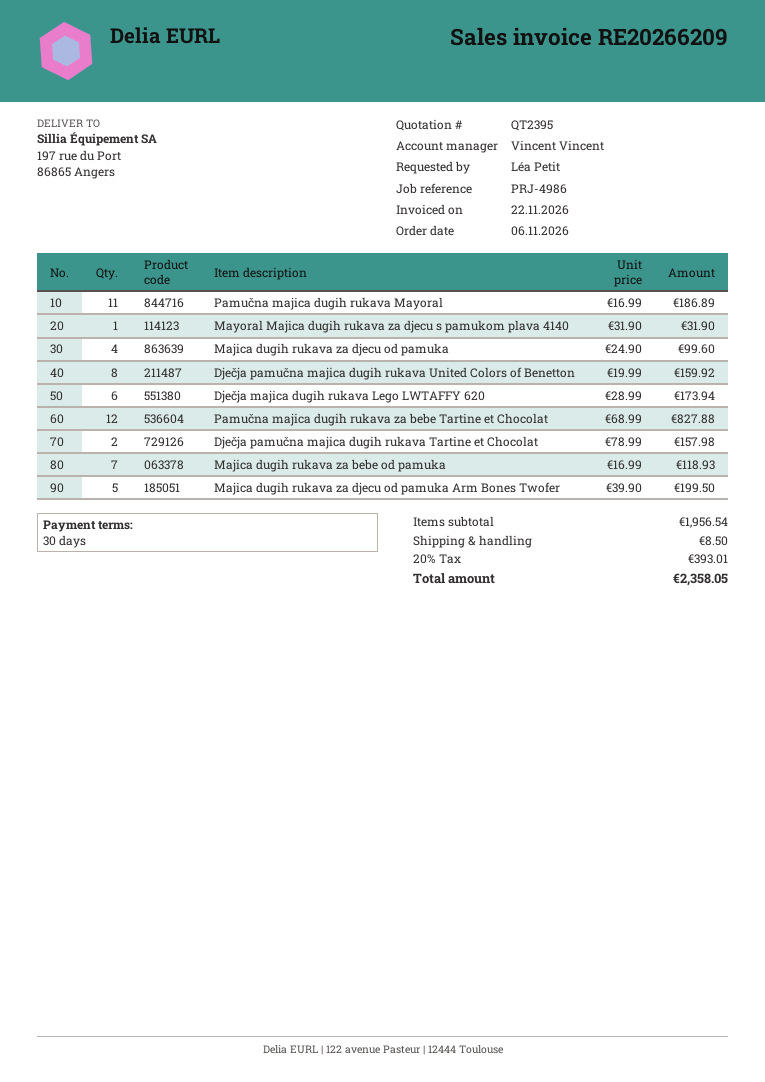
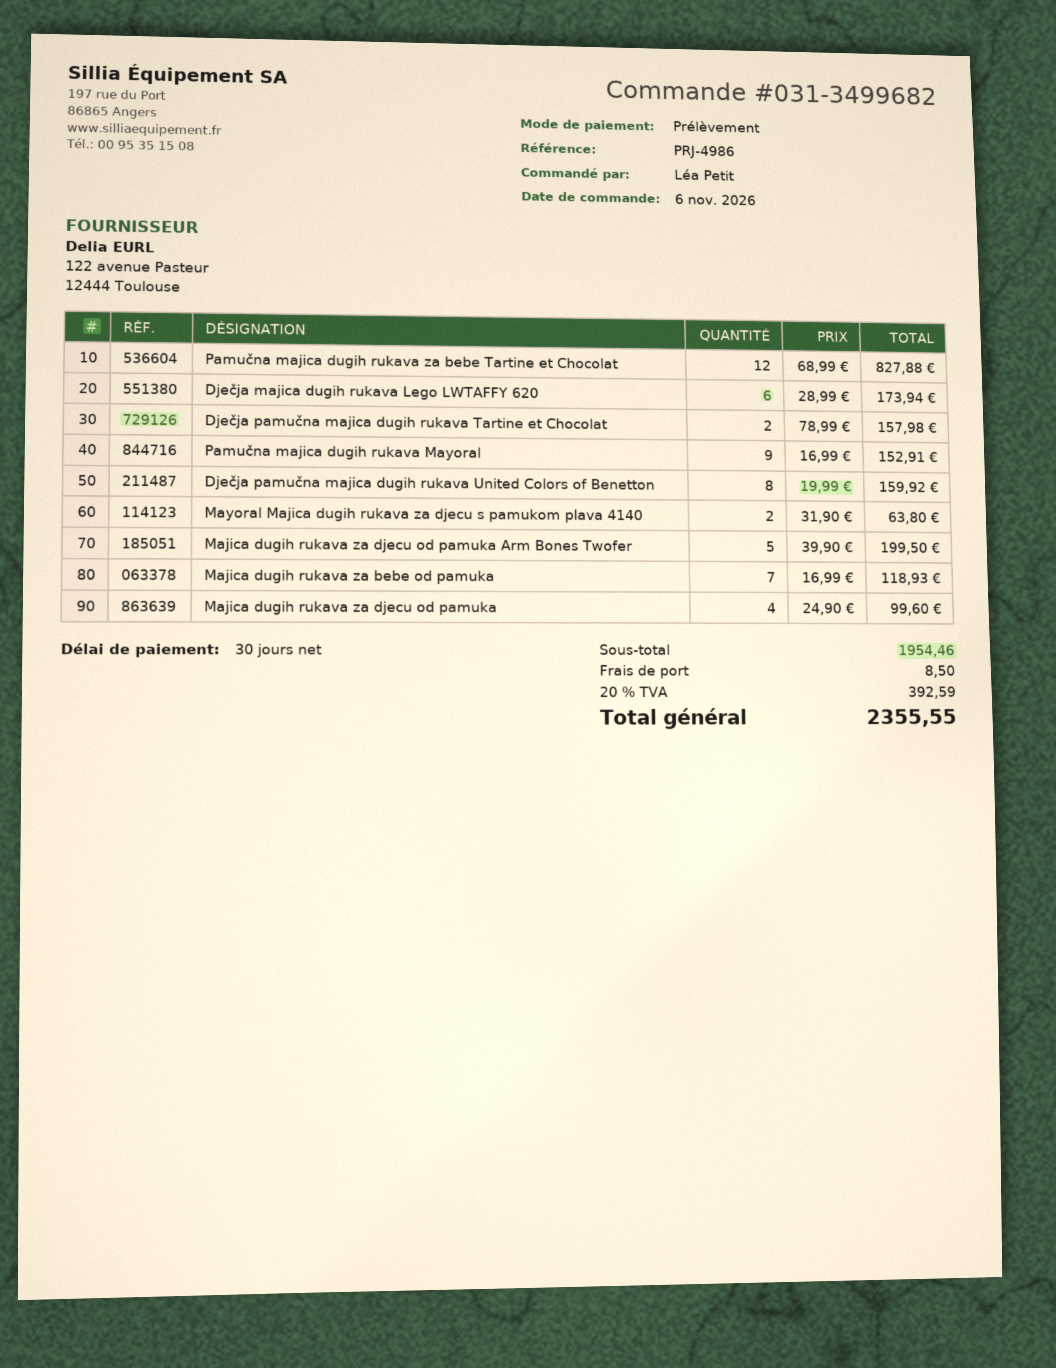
Pamučna majica dugih rukava Mayoral: 11 x 16.99 = 186.89 -> 9 x 16.99 = 152.91
Mayoral Majica dugih rukava za djecu s pamukom plava 4140: 1 x 31.90 = 31.90 -> 2 x 31.90 = 63.80
subtotal: 1956.54 -> 1954.46
tax: 20% = 393.01 -> 20% = 392.59
total: 2358.05 -> 2355.55

